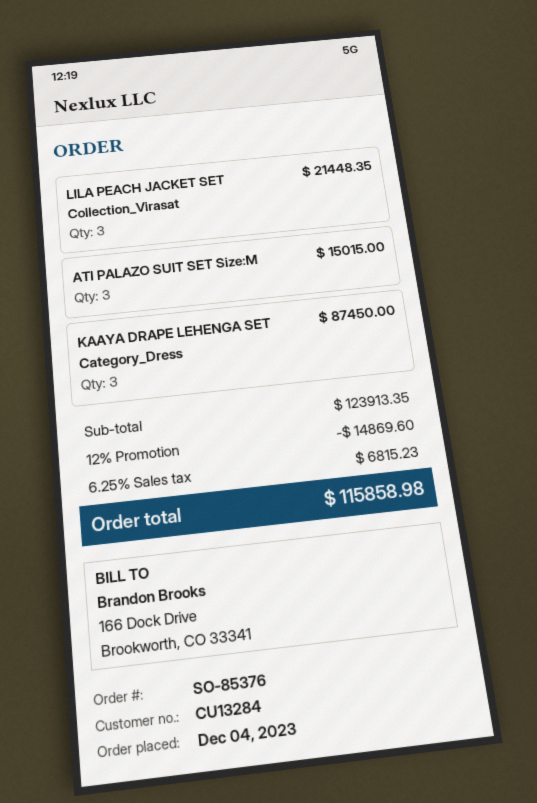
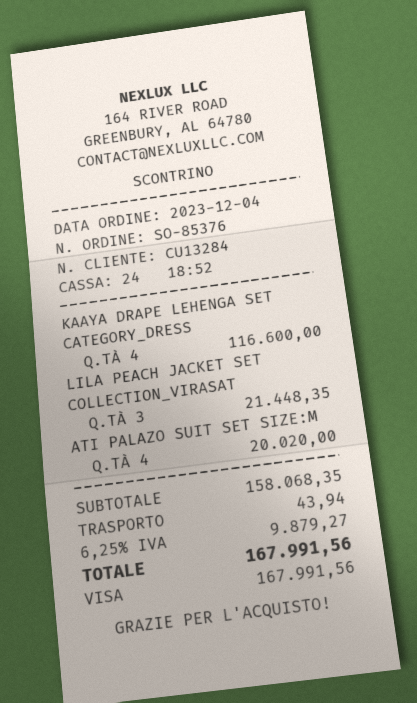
ATI PALAZO SUIT SET Size:M: 3 for 15015.00 -> 4 for 20020.00
KAAYA DRAPE LEHENGA SET Category_Dress: 3 for 87450.00 -> 4 for 116600.00
subtotal: 123913.35 -> 158068.35
discount: 12% = 14869.60 -> none
shipping: none -> 43.94
tax: 6.25% = 6815.23 -> 6.25% = 9879.27
total: 115858.98 -> 167991.56

